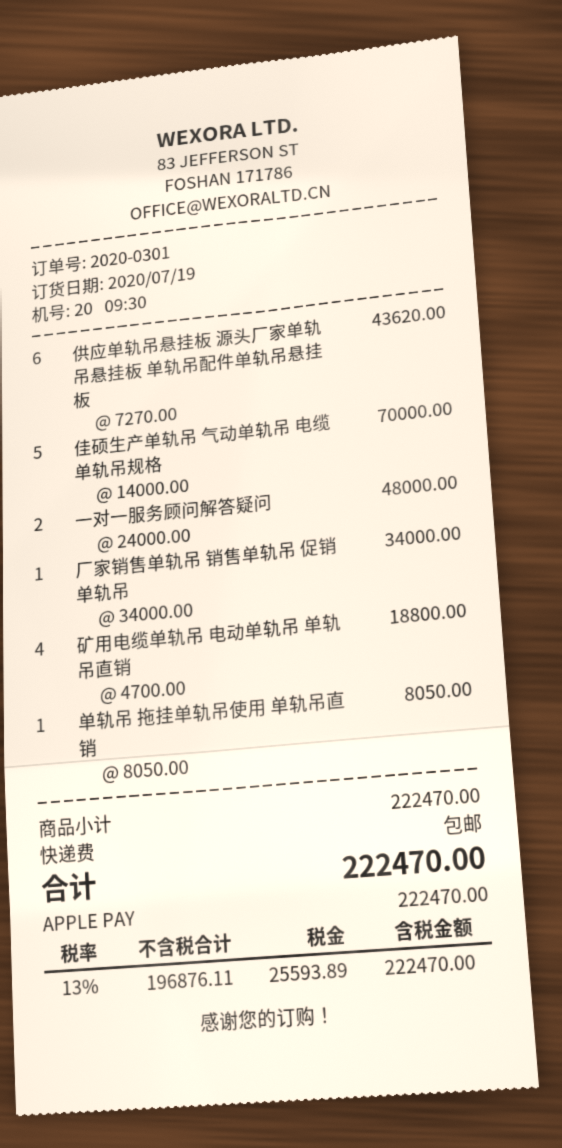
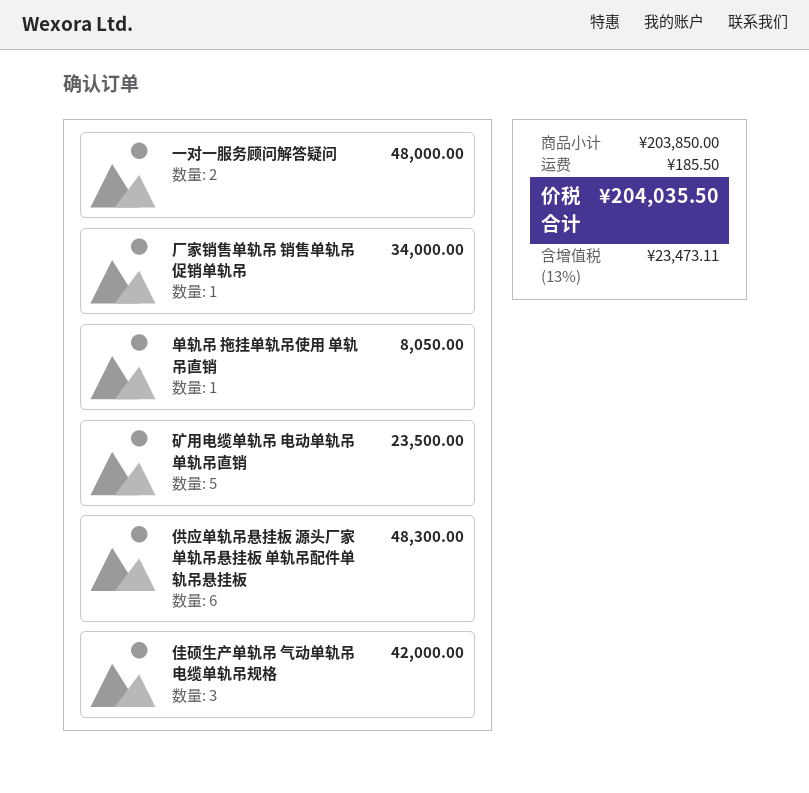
供应单轨吊悬挂板 源头厂家单轨吊悬挂板 单轨吊配件单轨吊悬挂板: 6 for 43620.00 -> 6 for 48300.00
佳硕生产单轨吊 气动单轨吊 电缆单轨吊规格: 5 for 70000.00 -> 3 for 42000.00
矿用电缆单轨吊 电动单轨吊 单轨吊直销: 4 for 18800.00 -> 5 for 23500.00
subtotal: 222470.00 -> 203850.00
shipping: 0.00 -> 185.50
tax: 13% = 25593.89 -> 13% = 23473.11
total: 222470.00 -> 204035.50

